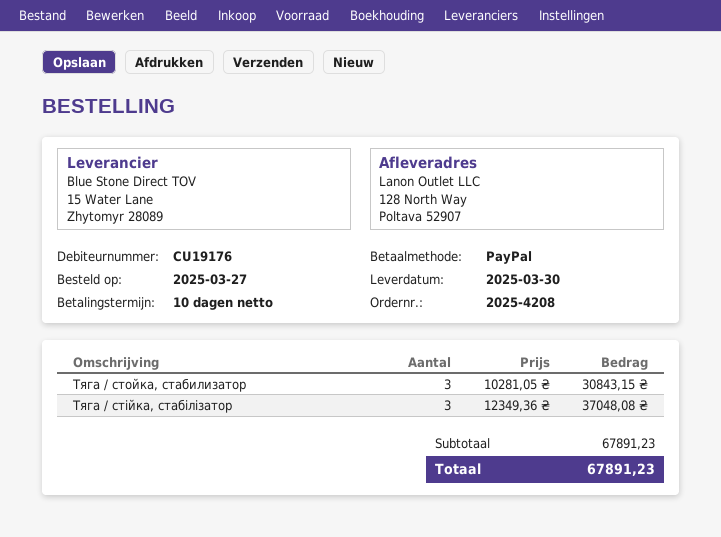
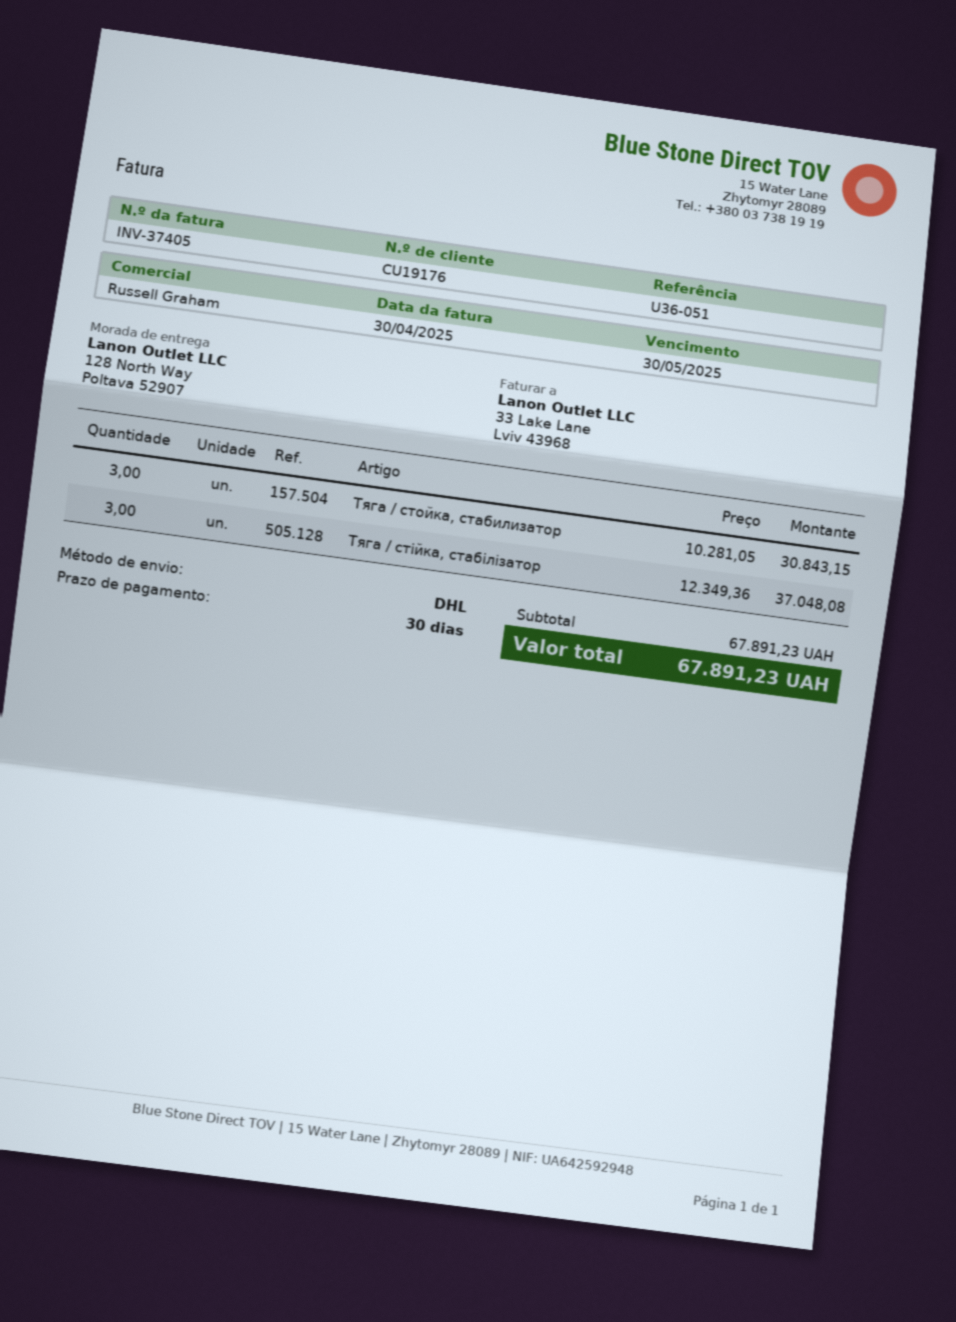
payment terms: 10 days -> 30 days

